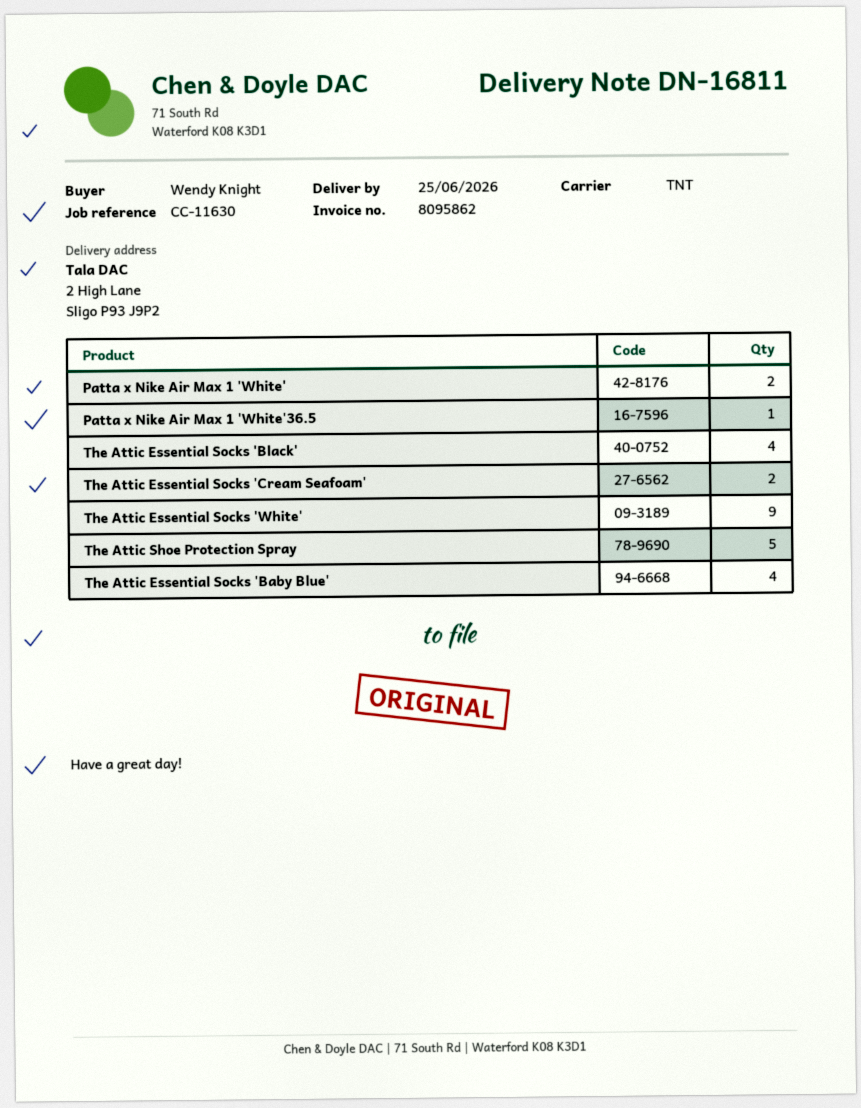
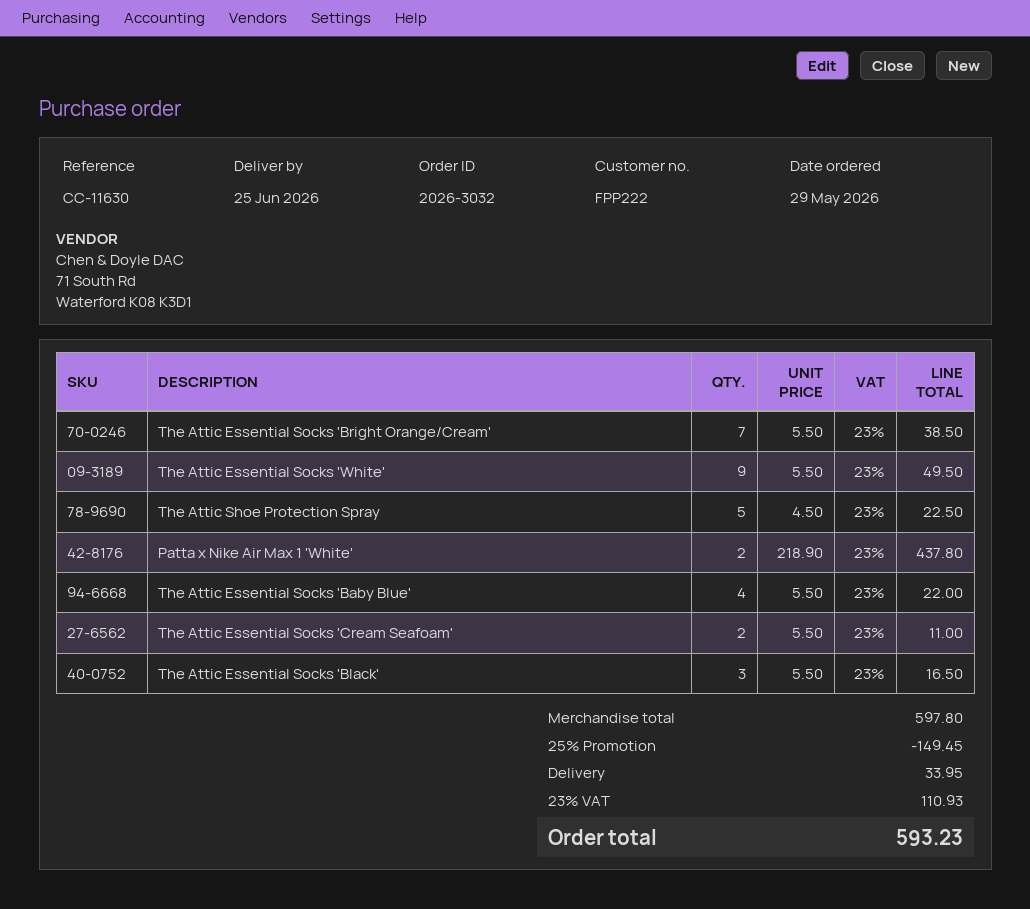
Patta x Nike Air Max 1 'White'36.5: 1 -> none
The Attic Essential Socks 'Black': 4 -> 3
The Attic Essential Socks 'Bright Orange/Cream': none -> 7

